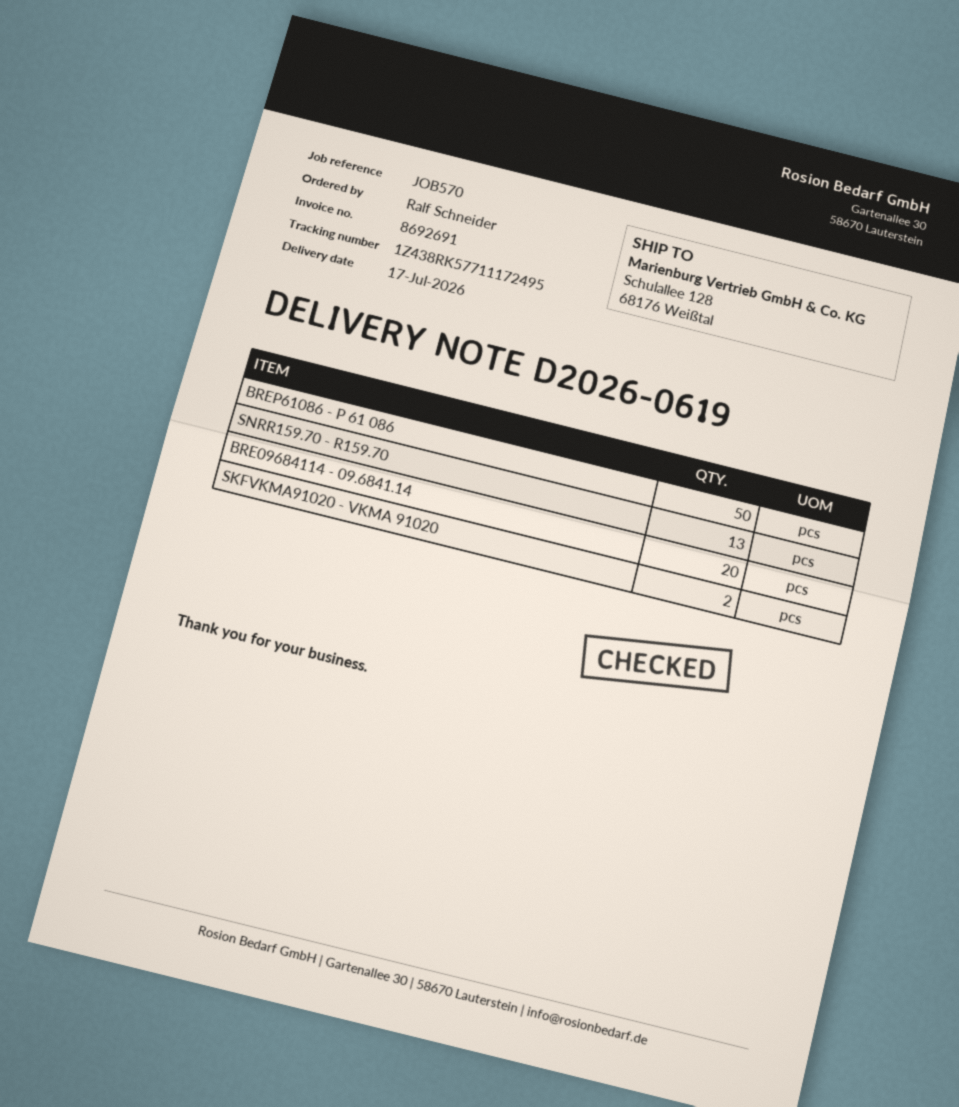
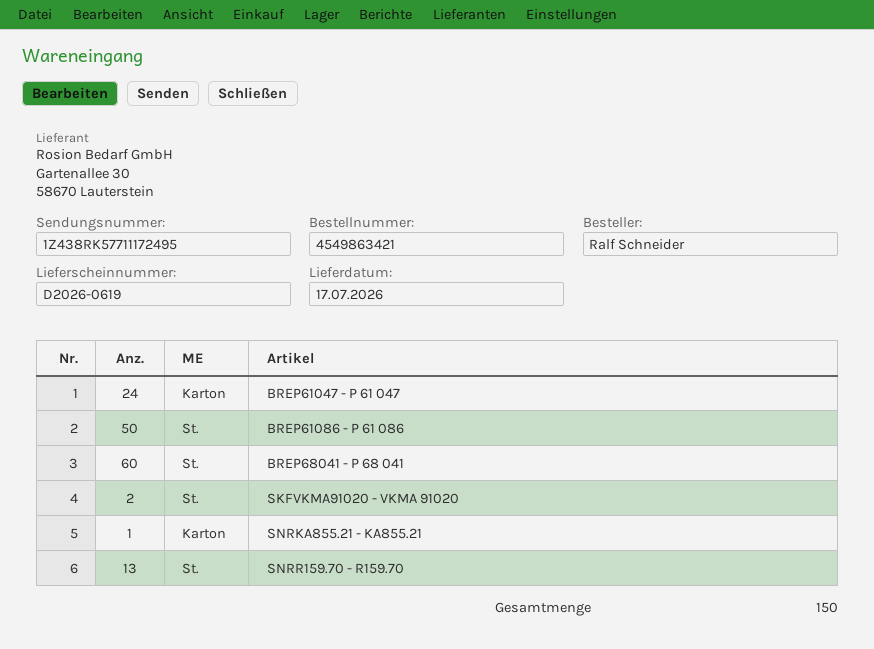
BRE09684114 - 09.6841.14: 20 -> none
BREP61047 - P 61 047: none -> 24
BREP68041 - P 68 041: none -> 60
SNRKA855.21 - KA855.21: none -> 1

